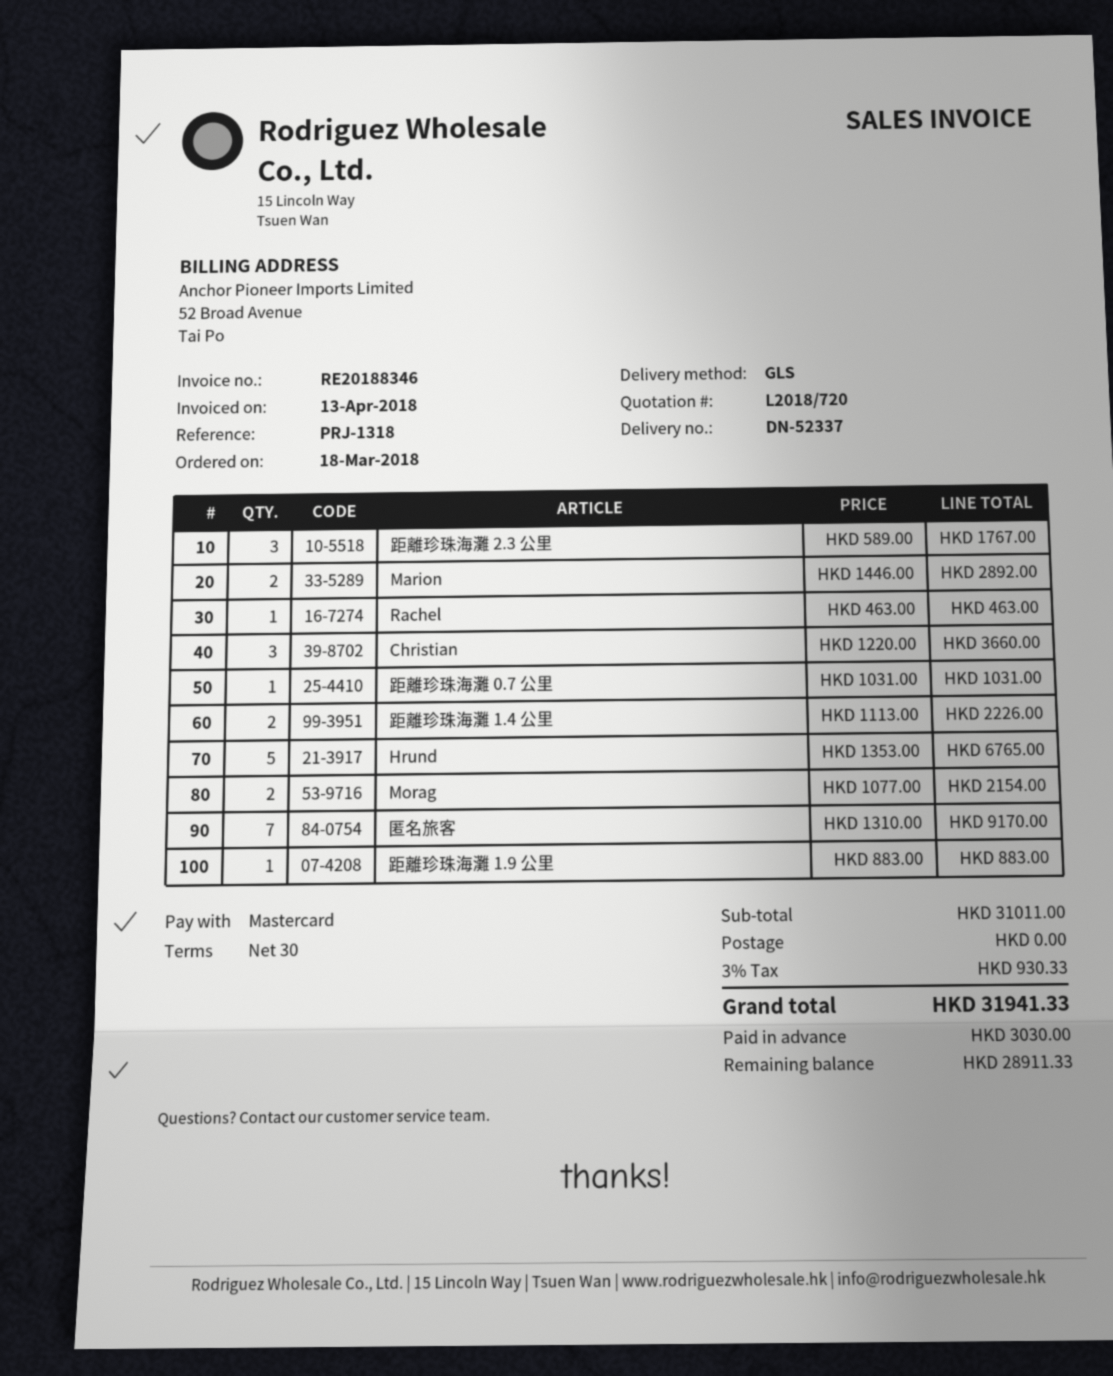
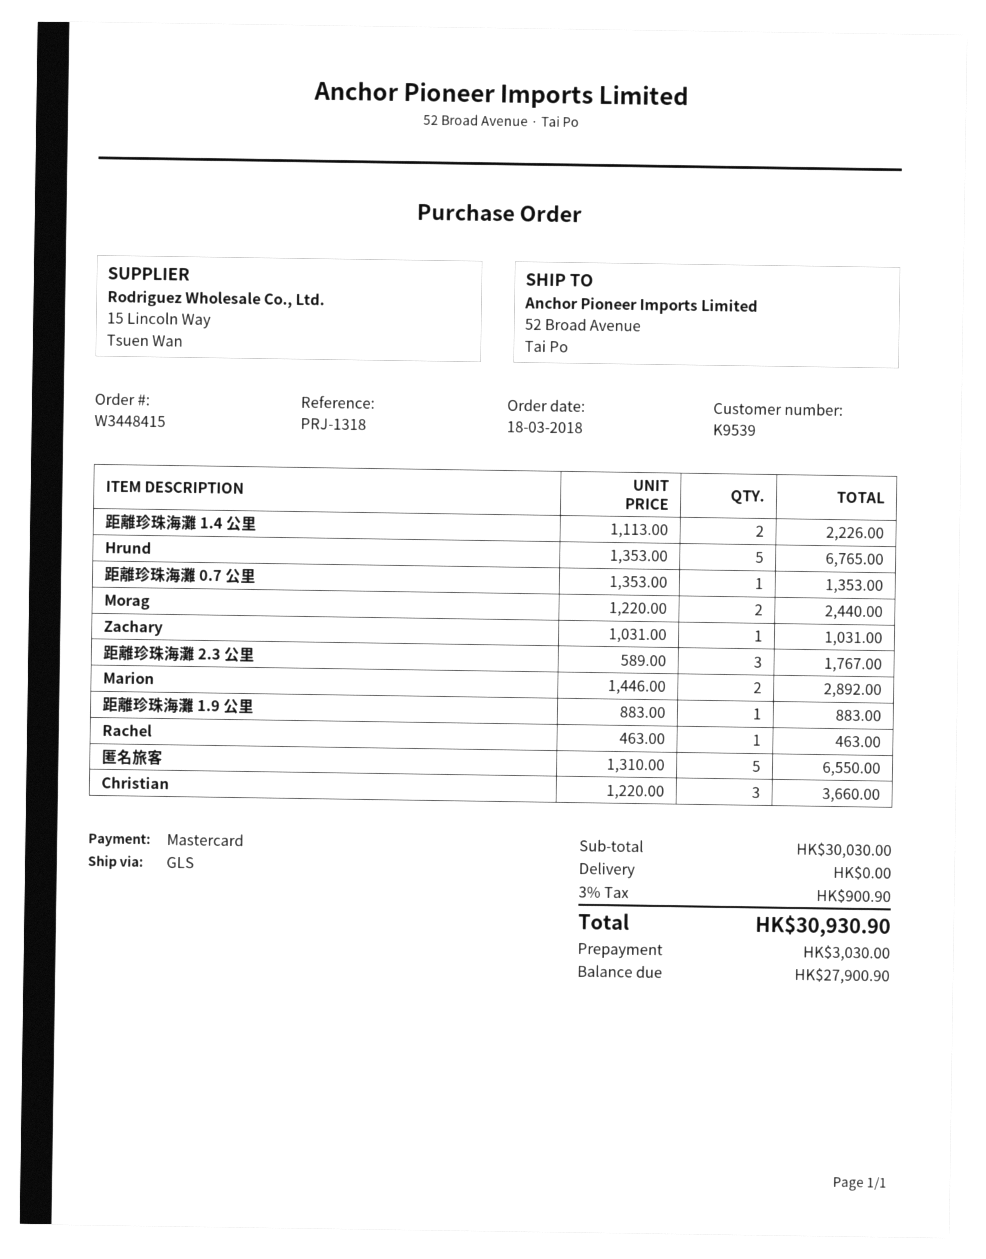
距離珍珠海灘 0.7 公里: 1 x 1031.00 = 1031.00 -> 1 x 1353.00 = 1353.00
Morag: 2 x 1077.00 = 2154.00 -> 2 x 1220.00 = 2440.00
匿名旅客: 7 x 1310.00 = 9170.00 -> 5 x 1310.00 = 6550.00
Zachary: none -> 1 x 1031.00 = 1031.00
subtotal: 31011.00 -> 30030.00
tax: 3% = 930.33 -> 3% = 900.90
total: 31941.33 -> 30930.90
balance: 28911.33 -> 27900.90

